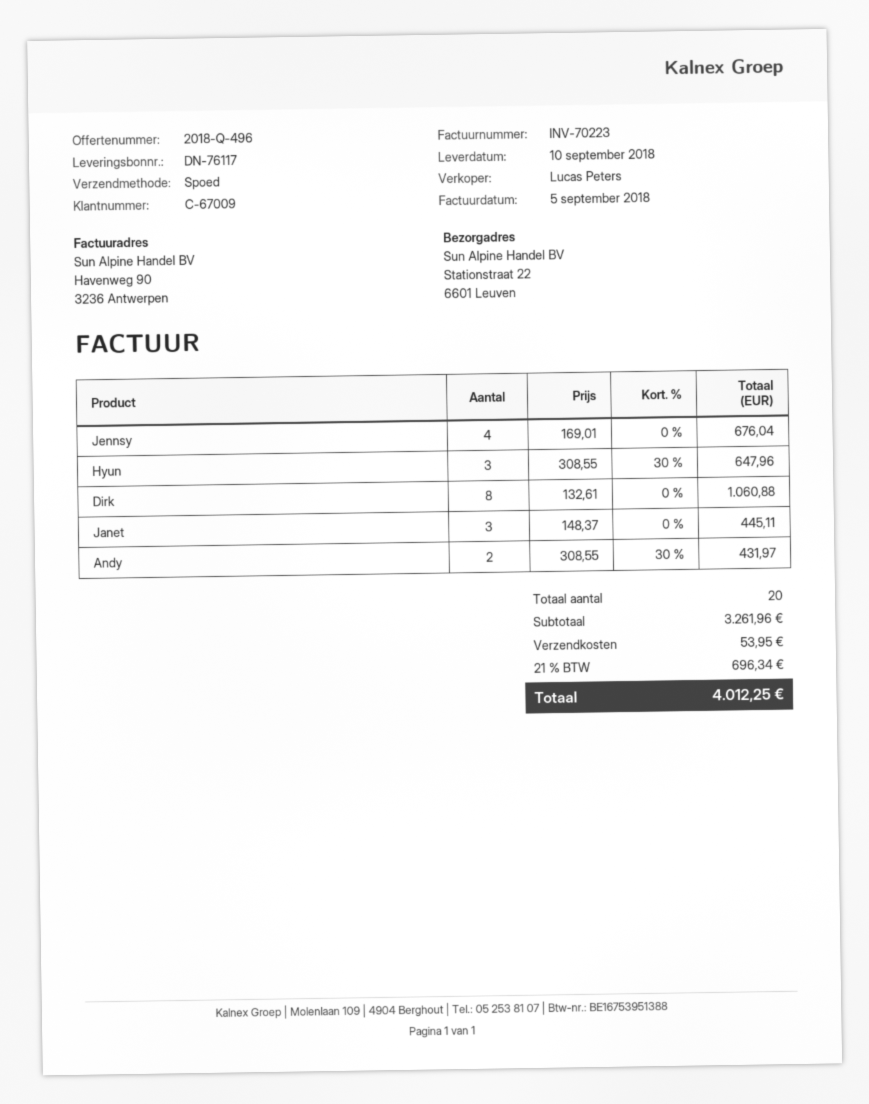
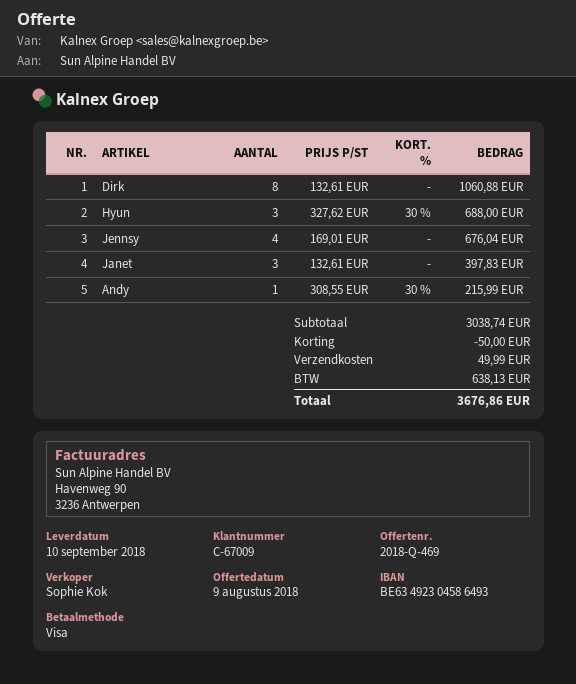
quote number: 2018-Q-496 -> 2018-Q-469
sales rep: Lucas Peters -> Sophie Kok
Hyun: 3 x 308.55 - 30% = 647.96 -> 3 x 327.62 - 30% = 688.00
Janet: 3 x 148.37 = 445.11 -> 3 x 132.61 = 397.83
Andy: 2 x 308.55 - 30% = 431.97 -> 1 x 308.55 - 30% = 215.99
subtotal: 3261.96 -> 3038.74
discount: none -> 50.00
shipping: 53.95 -> 49.99
tax: 696.34 -> 638.13
total: 4012.25 -> 3676.86

